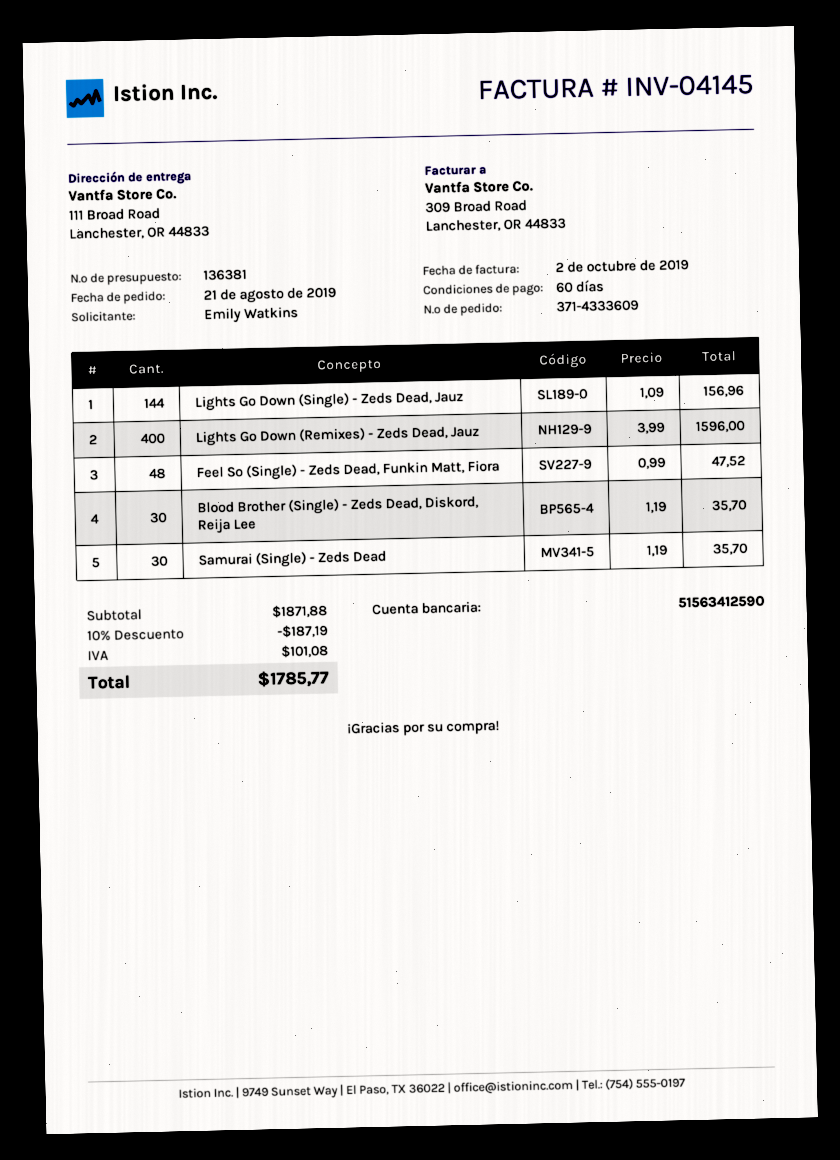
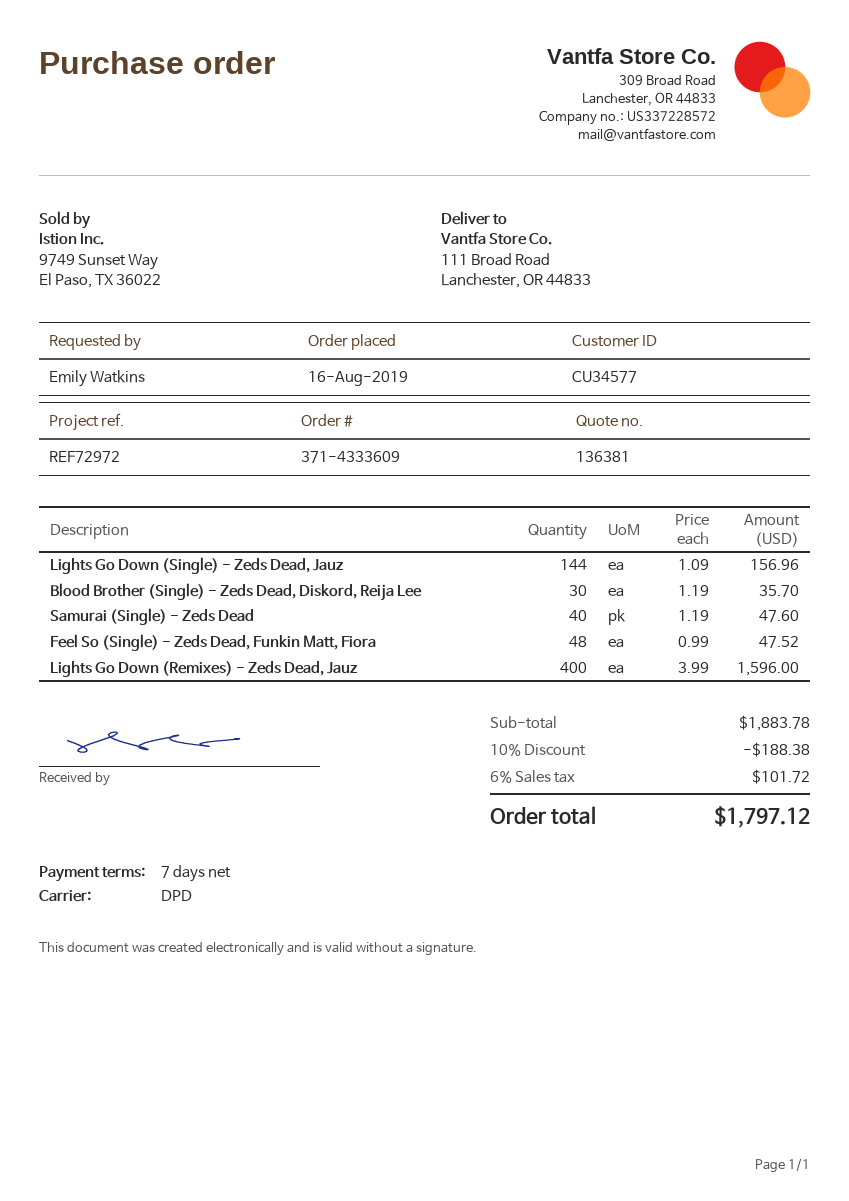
order date: 2019-08-21 -> 2019-08-16
payment terms: 60 days -> 7 days
Samurai (Single) - Zeds Dead: 30 x 1.19 = 35.70 -> 40 x 1.19 = 47.60
subtotal: 1871.88 -> 1883.78
discount: 10% = 187.19 -> 10% = 188.38
tax: 101.08 -> 101.72
total: 1785.77 -> 1797.12

